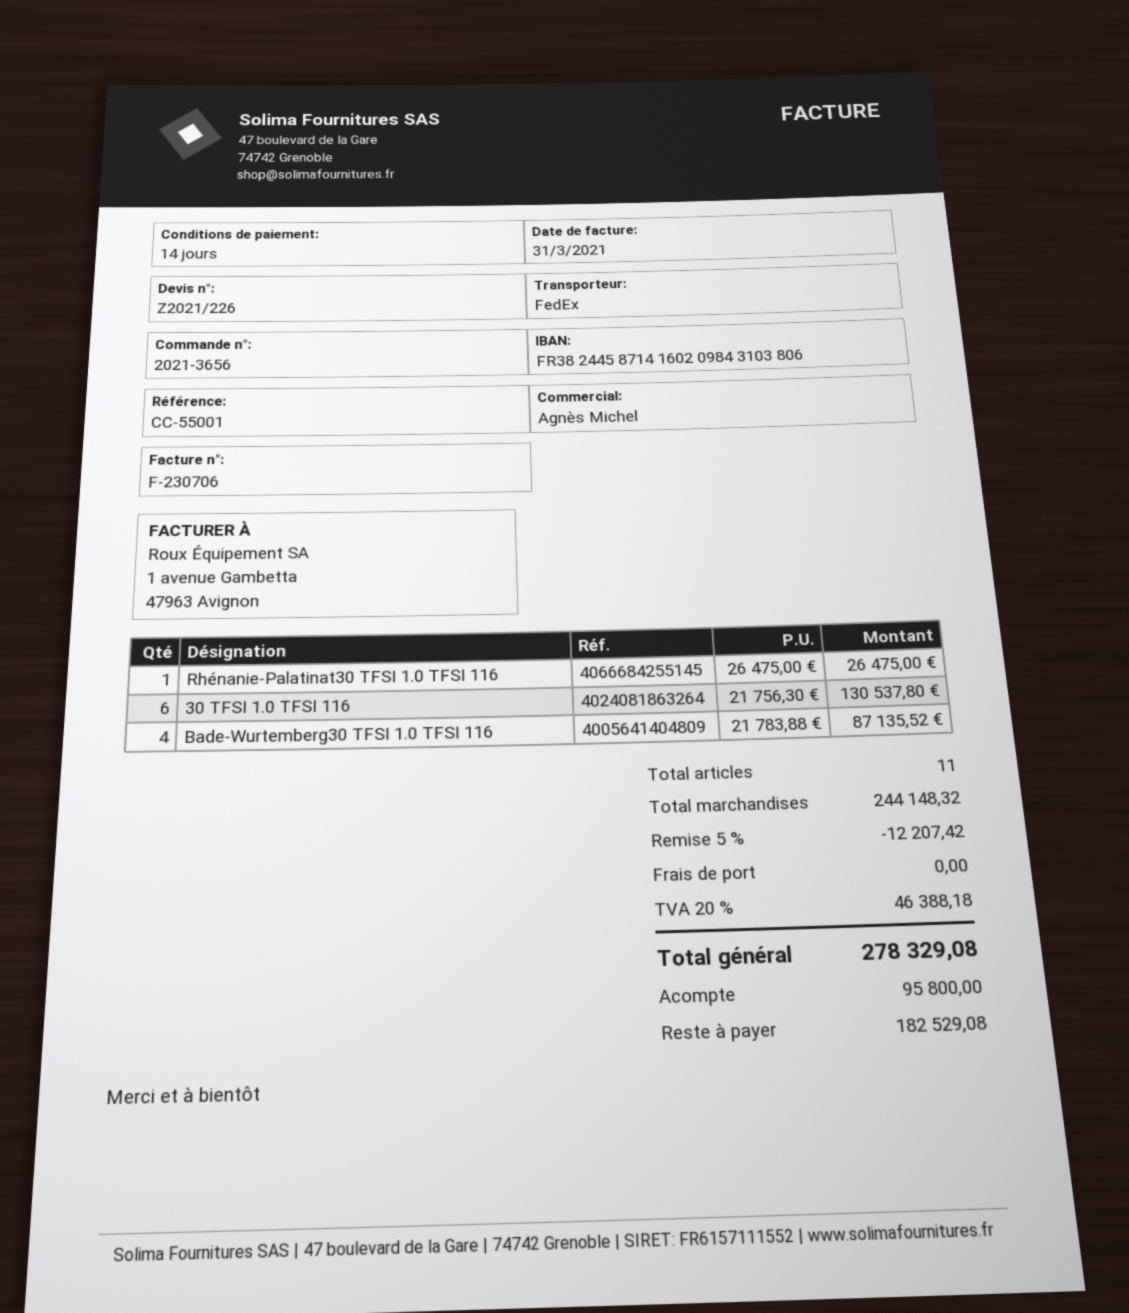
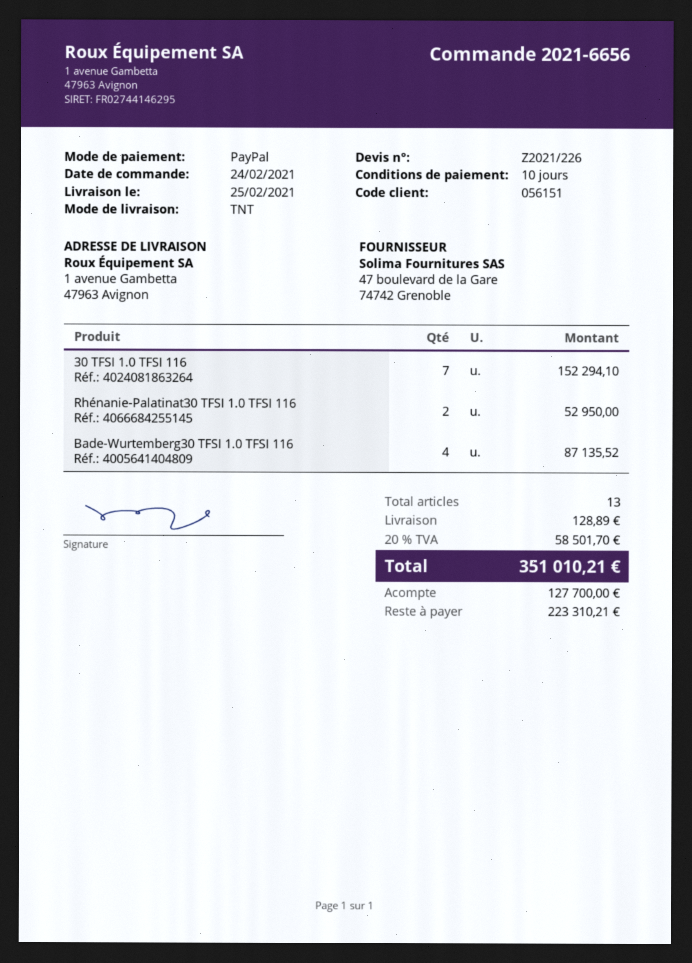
order number: 2021-3656 -> 2021-6656
payment terms: 14 days -> 10 days
shipping method: FedEx -> TNT
Rhénanie-Palatinat30 TFSI 1.0 TFSI 116: 1 for 26475.00 -> 2 for 52950.00
30 TFSI 1.0 TFSI 116: 6 for 130537.80 -> 7 for 152294.10
total quantity: 11 -> 13
discount: 5% = 12207.42 -> none
shipping: 0.00 -> 128.89
tax: 20% = 46388.18 -> 20% = 58501.70
total: 278329.08 -> 351010.21
deposit: 95800.00 -> 127700.00
balance: 182529.08 -> 223310.21

